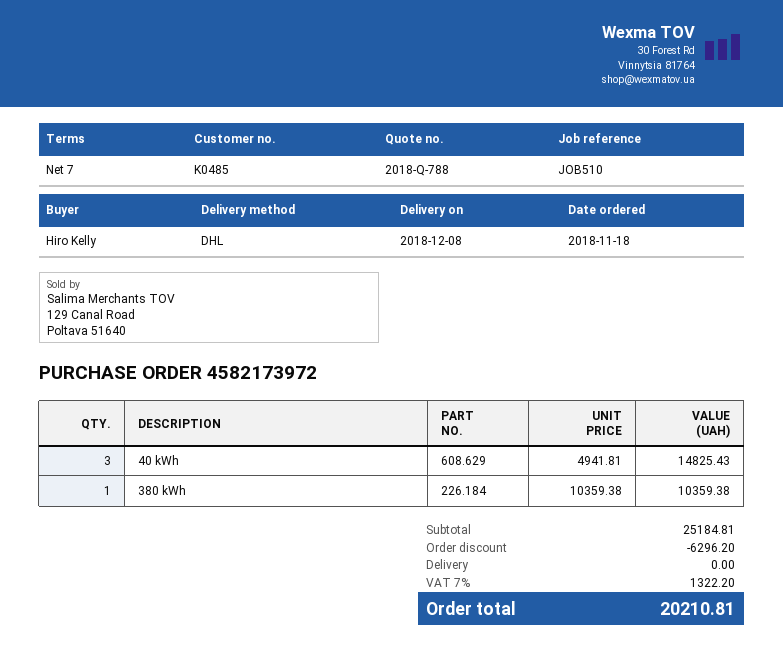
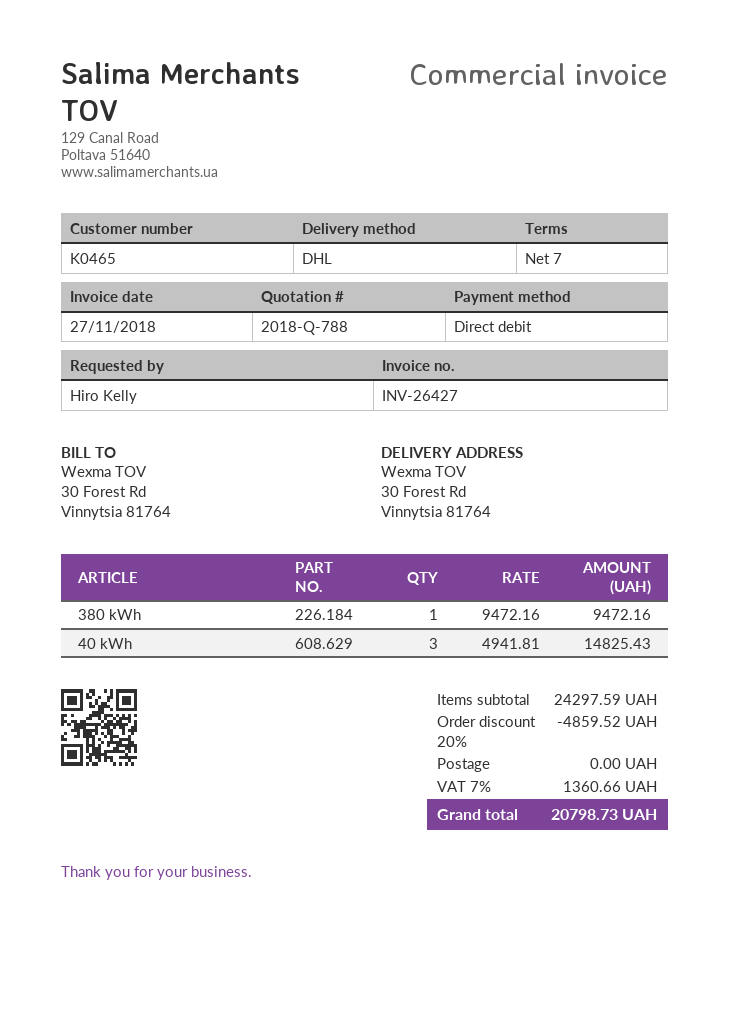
customer number: K0485 -> K0465
380 kWh: 1 x 10359.38 = 10359.38 -> 1 x 9472.16 = 9472.16
subtotal: 25184.81 -> 24297.59
discount: 6296.20 -> 4859.52
tax: 7% = 1322.20 -> 7% = 1360.66
total: 20210.81 -> 20798.73

